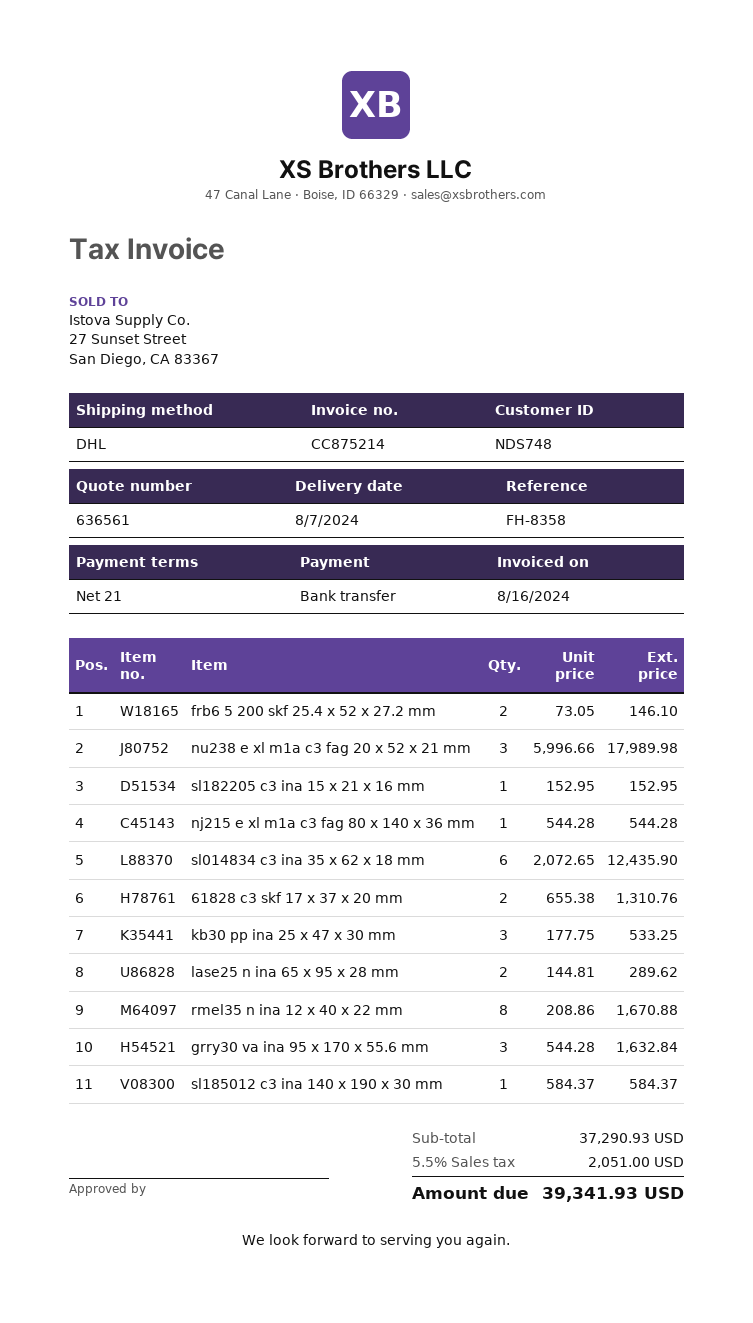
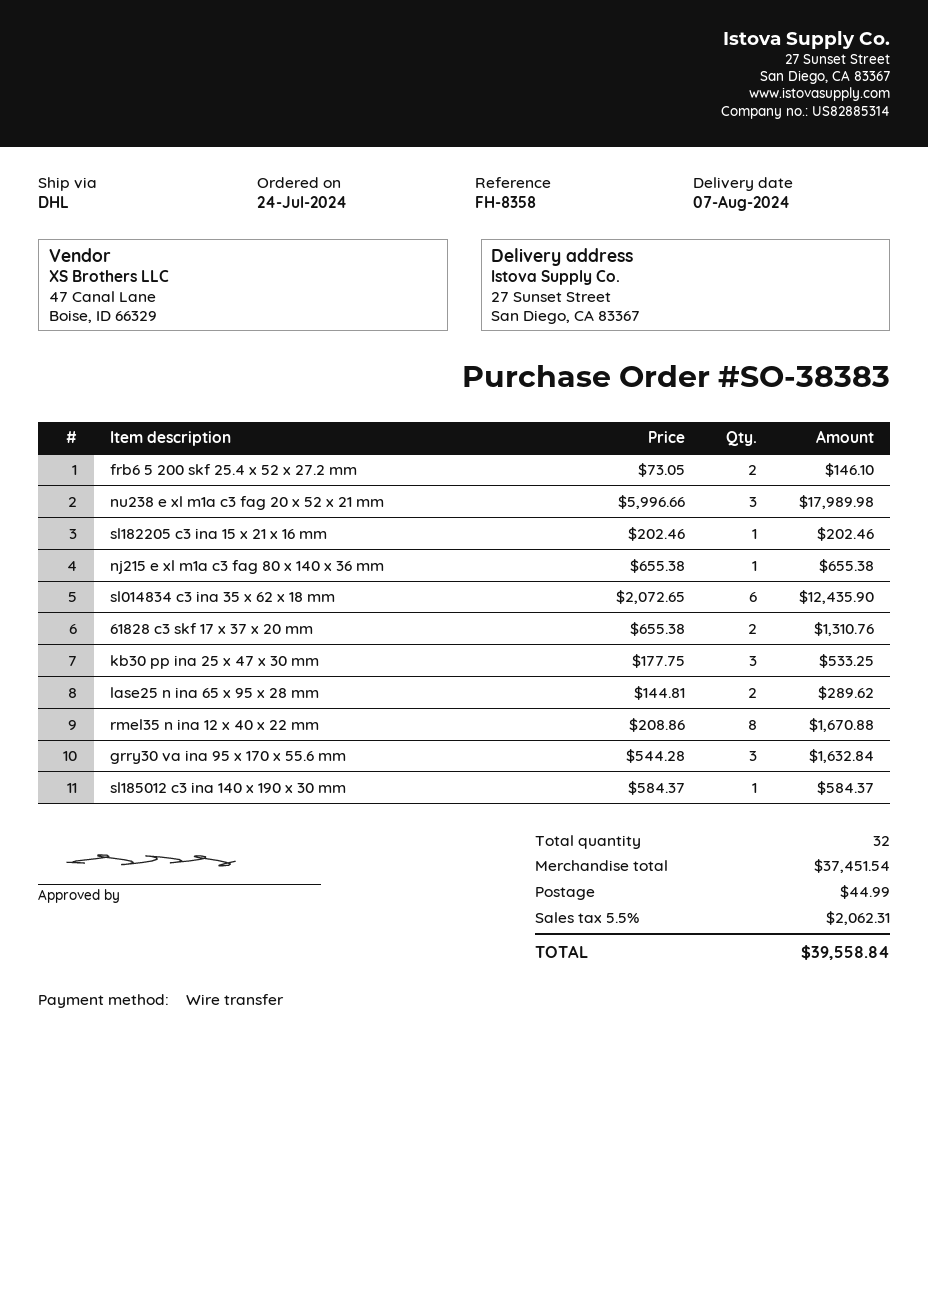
sl182205 c3 ina 15 x 21 x 16 mm: 1 x 152.95 = 152.95 -> 1 x 202.46 = 202.46
nj215 e xl m1a c3 fag 80 x 140 x 36 mm: 1 x 544.28 = 544.28 -> 1 x 655.38 = 655.38
subtotal: 37290.93 -> 37451.54
shipping: none -> 44.99
tax: 5.5% = 2051.00 -> 5.5% = 2062.31
total: 39341.93 -> 39558.84

